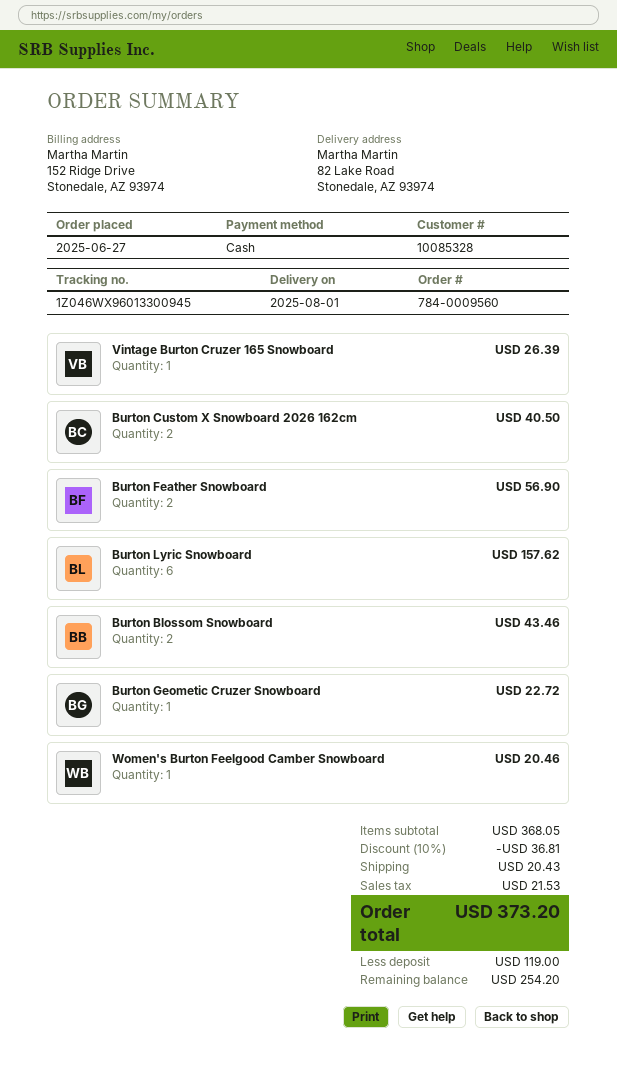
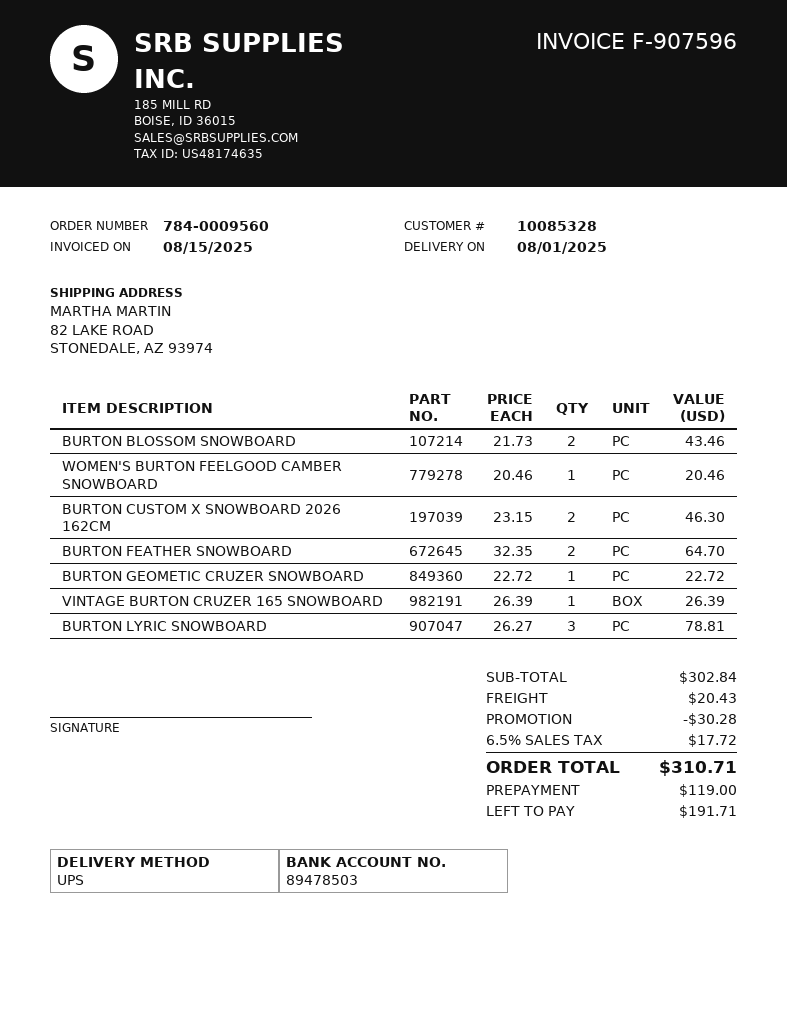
Burton Custom X Snowboard 2026 162cm: 2 for 40.50 -> 2 for 46.30
Burton Feather Snowboard: 2 for 56.90 -> 2 for 64.70
Burton Lyric Snowboard: 6 for 157.62 -> 3 for 78.81
subtotal: 368.05 -> 302.84
discount: 36.81 -> 30.28
tax: 21.53 -> 17.72
total: 373.20 -> 310.71
balance: 254.20 -> 191.71

